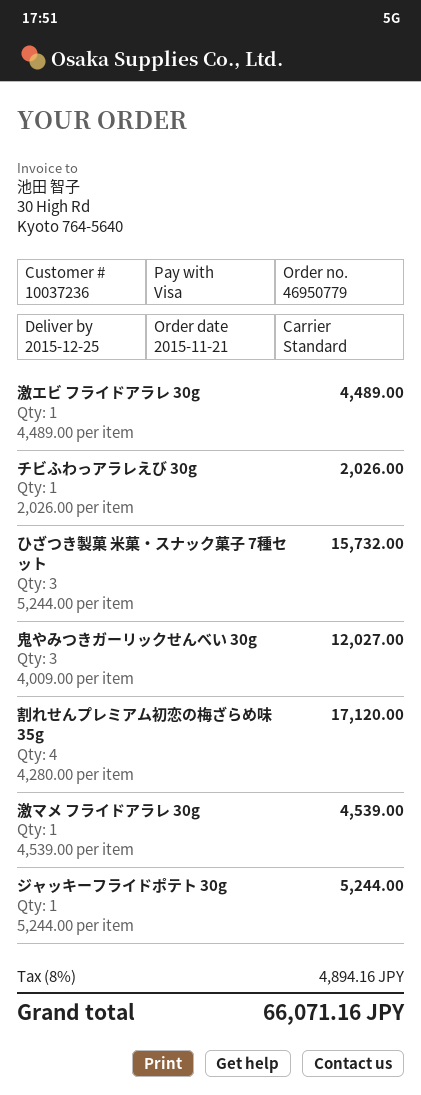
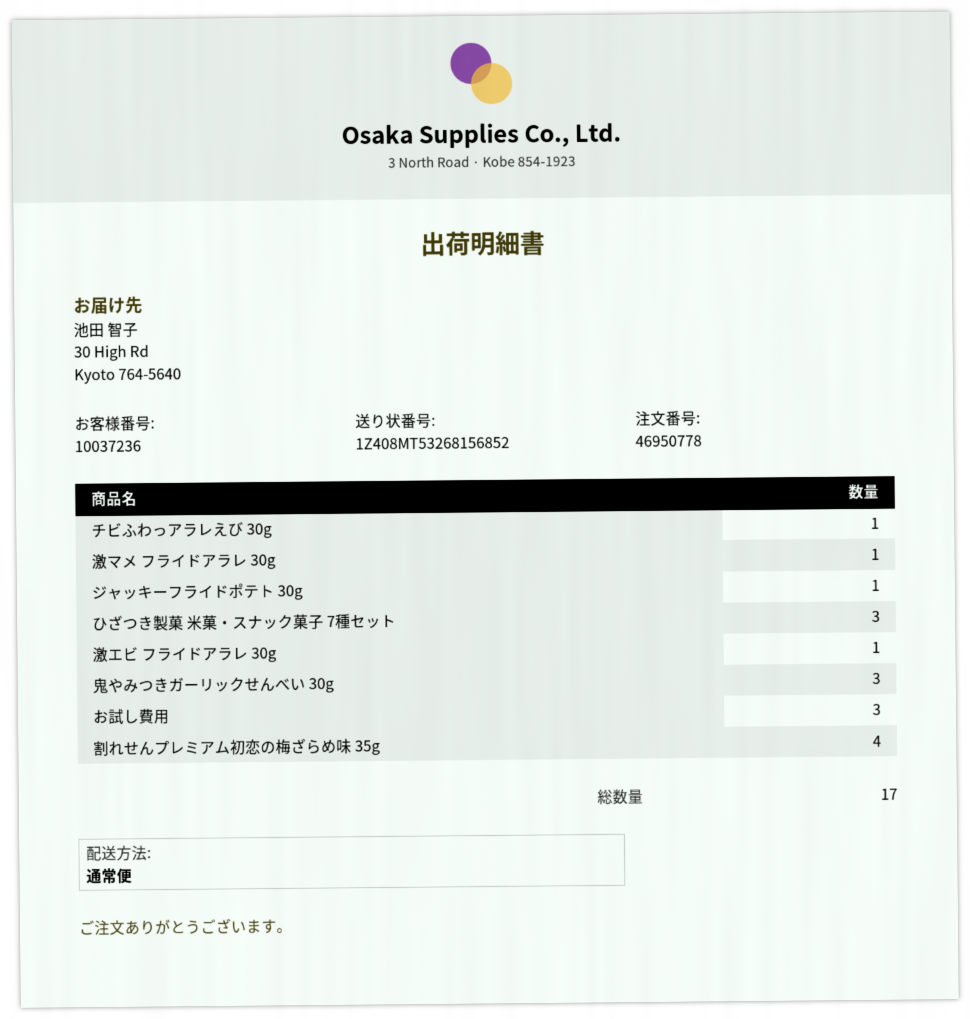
order number: 46950779 -> 46950778
お試し費用: none -> 3

